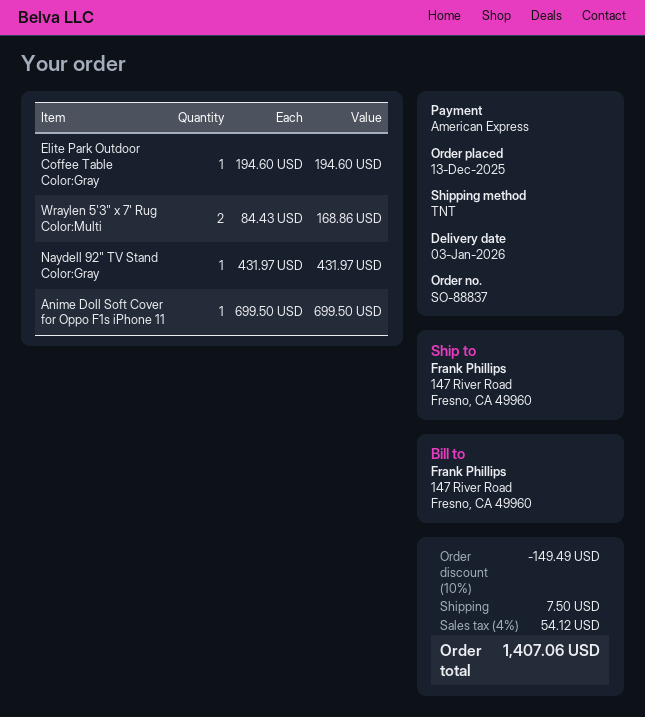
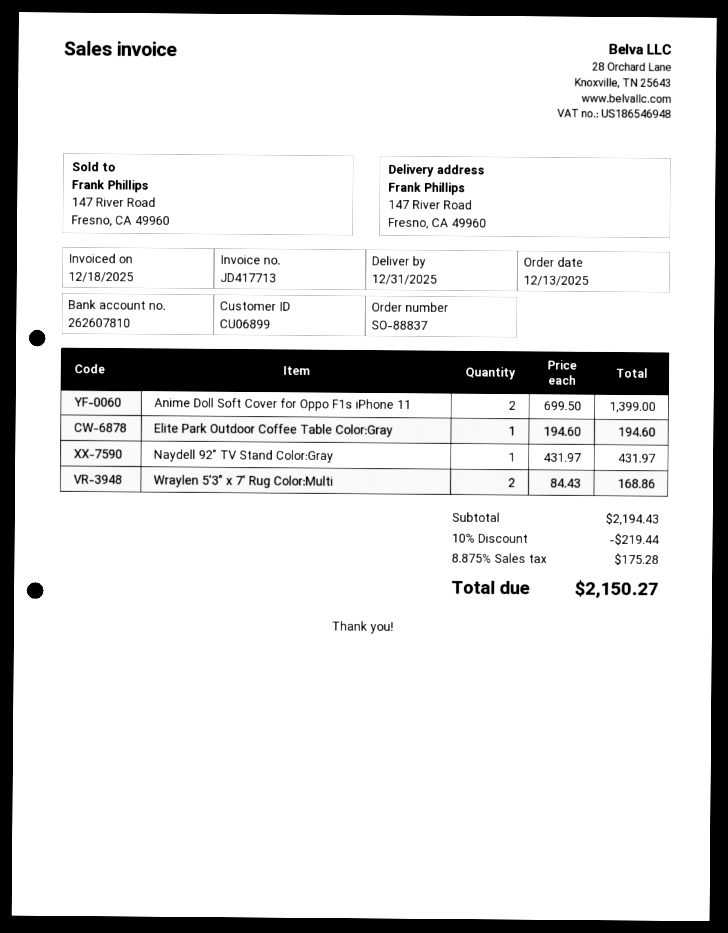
delivery date: 2026-01-03 -> 2025-12-31
Anime Doll Soft Cover for Oppo F1s iPhone 11: 1 x 699.50 = 699.50 -> 2 x 699.50 = 1399.00
discount: 10% = 149.49 -> 10% = 219.44
shipping: 7.50 -> none
tax: 4% = 54.12 -> 8.875% = 175.28
total: 1407.06 -> 2150.27

